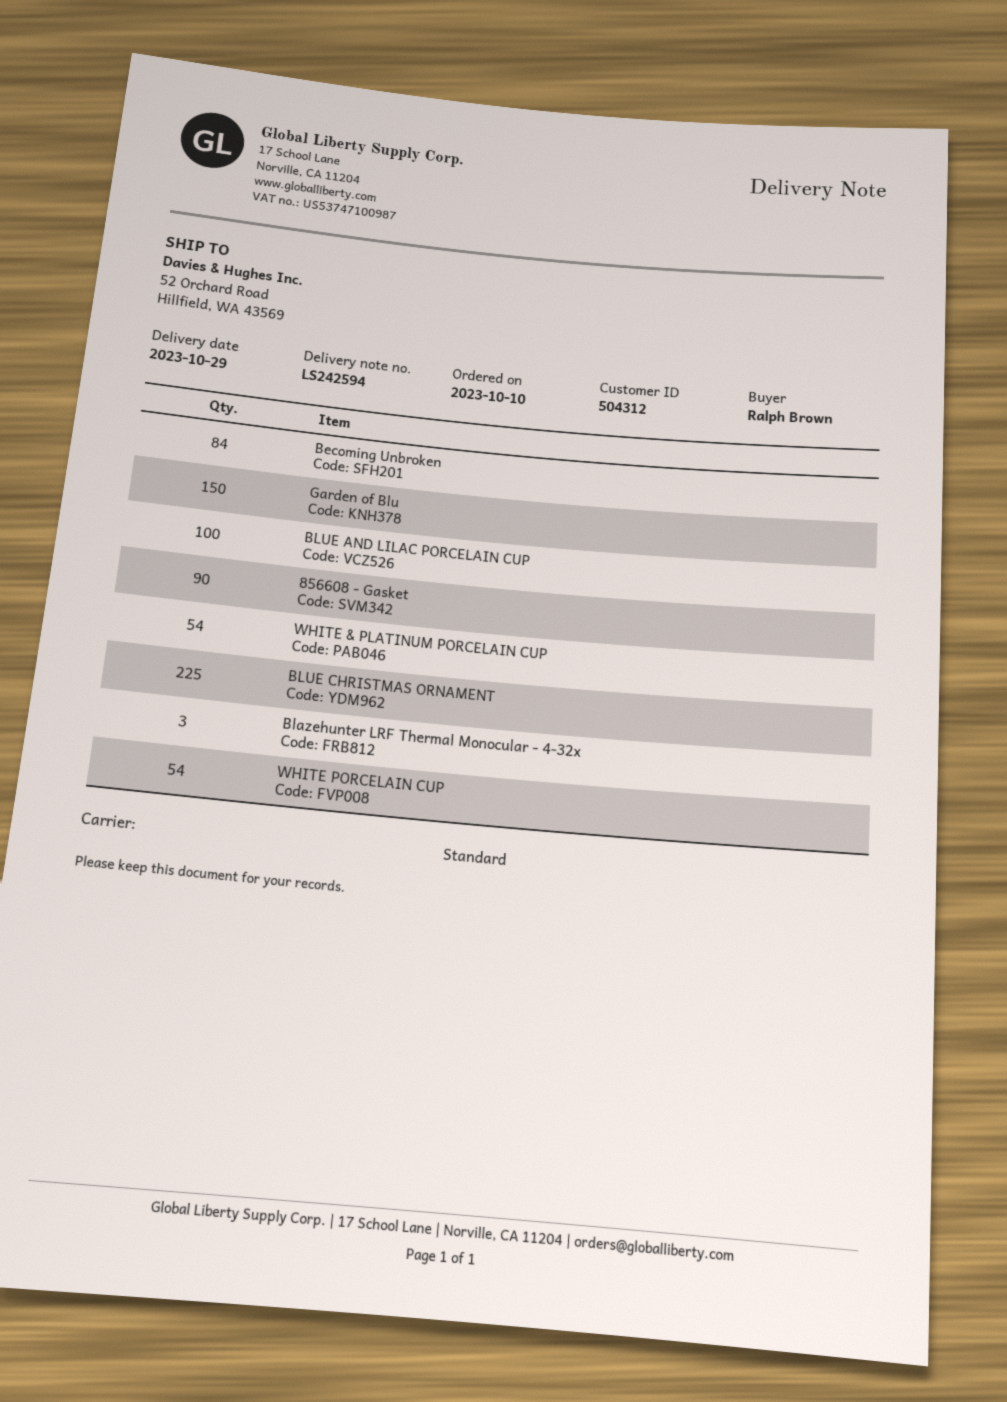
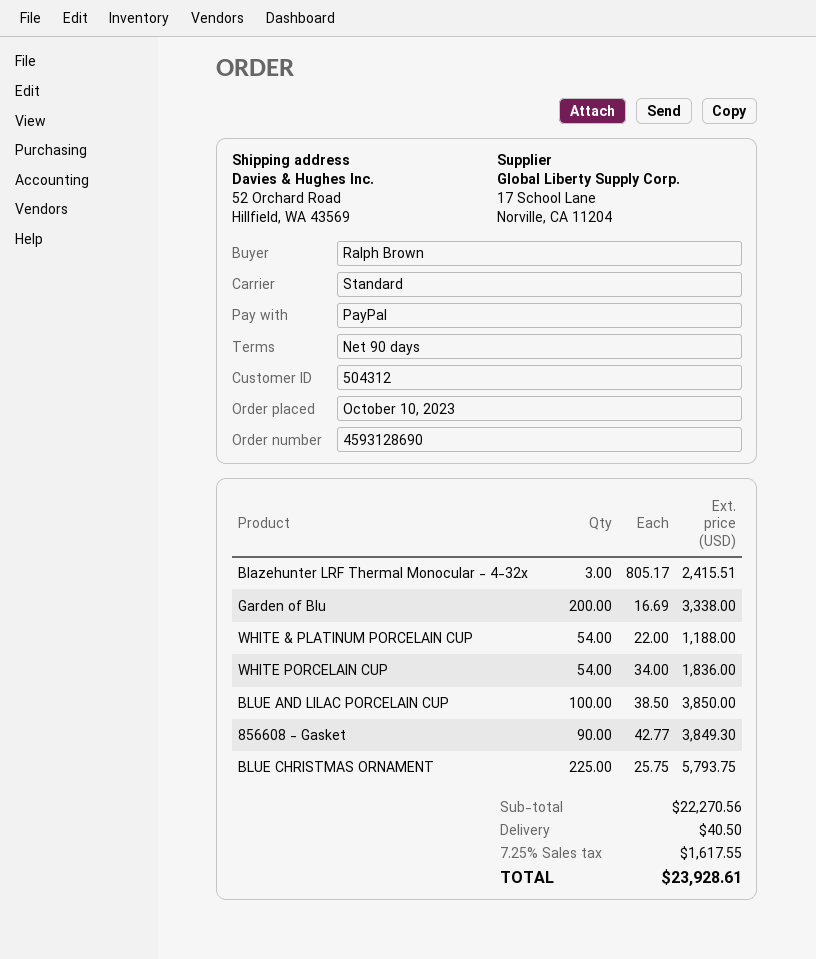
Becoming Unbroken: 84 -> none
Garden of Blu: 150 -> 200

